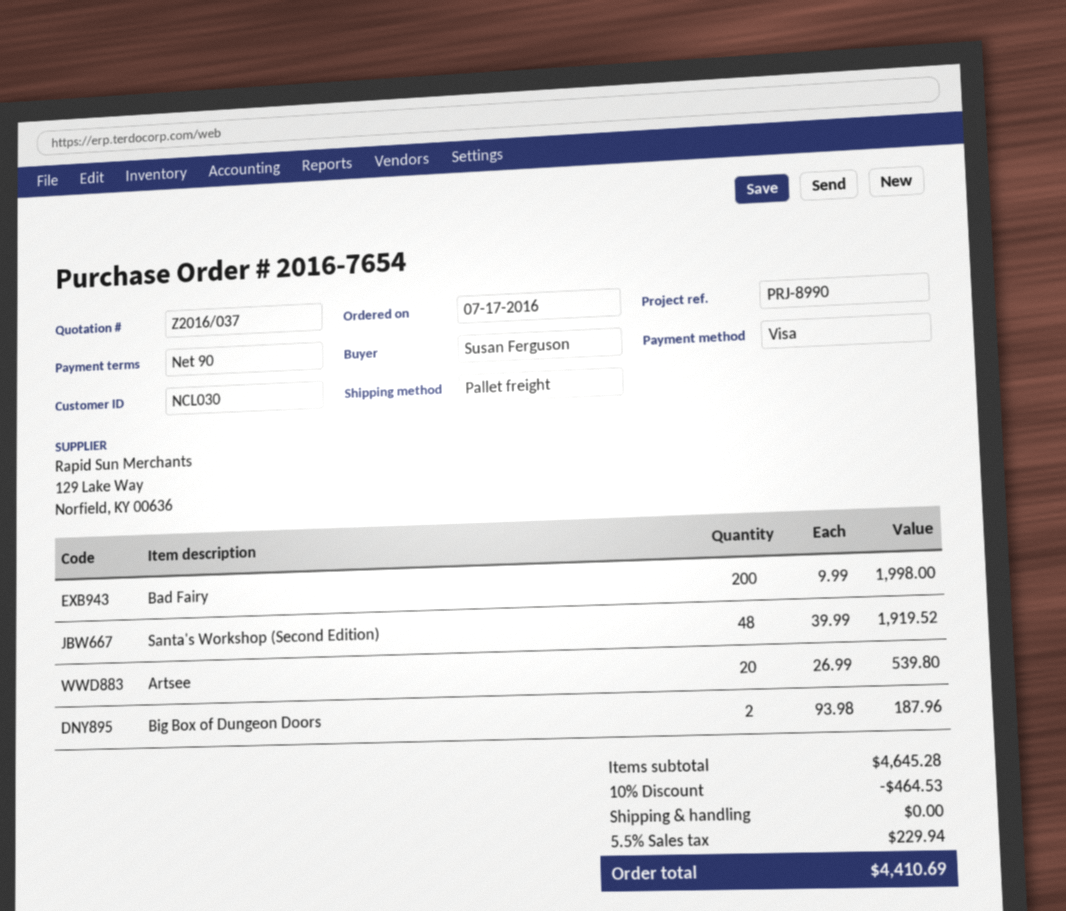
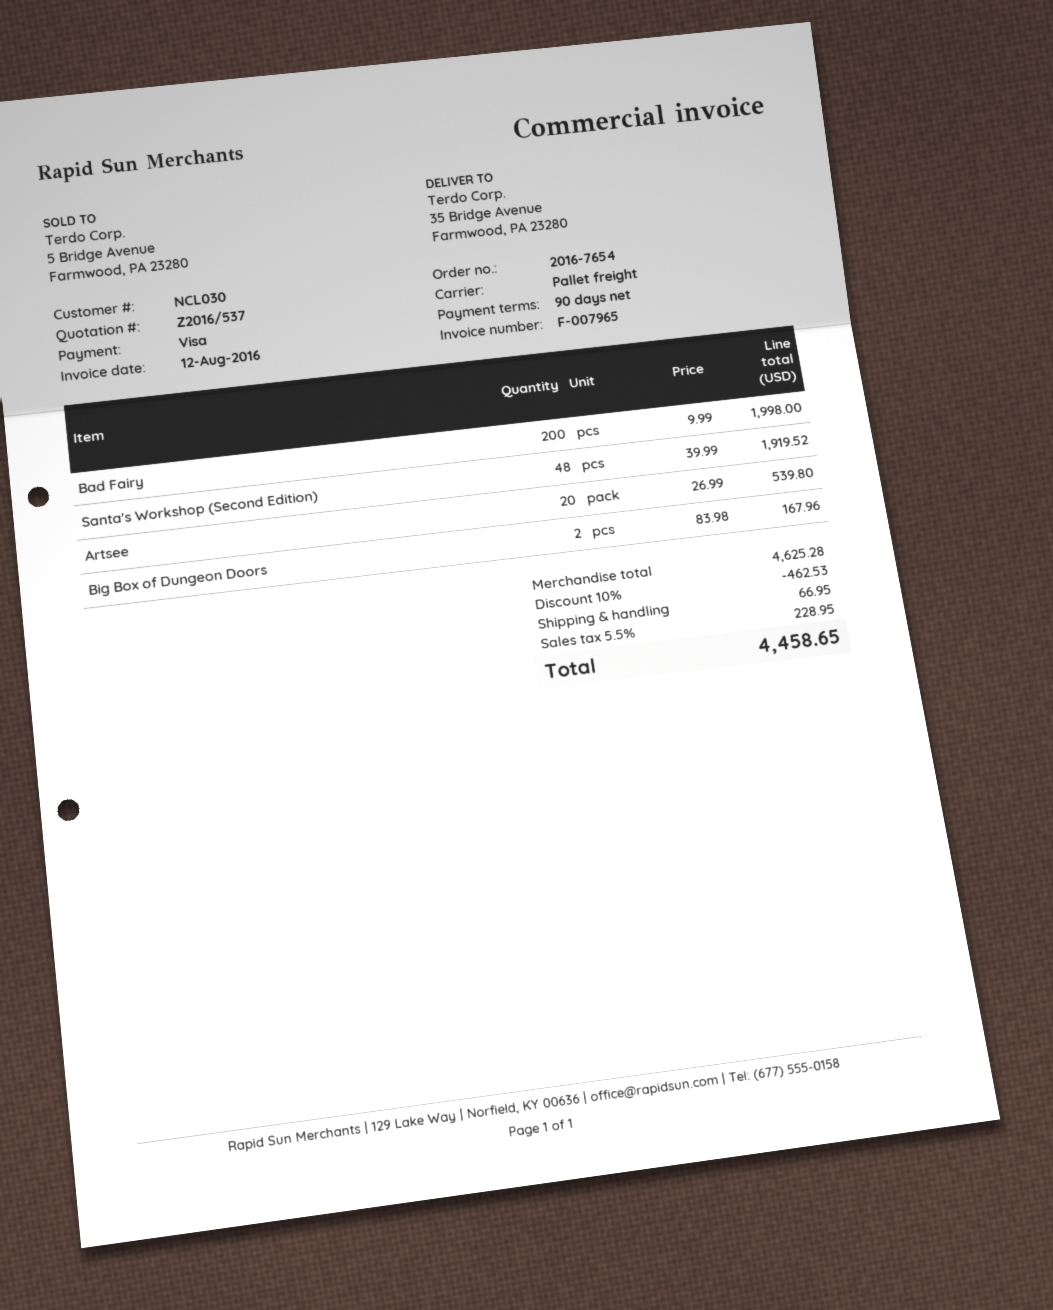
quote number: Z2016/037 -> Z2016/537
Big Box of Dungeon Doors: 2 x 93.98 = 187.96 -> 2 x 83.98 = 167.96
subtotal: 4645.28 -> 4625.28
discount: 10% = 464.53 -> 10% = 462.53
shipping: 0.00 -> 66.95
tax: 5.5% = 229.94 -> 5.5% = 228.95
total: 4410.69 -> 4458.65

